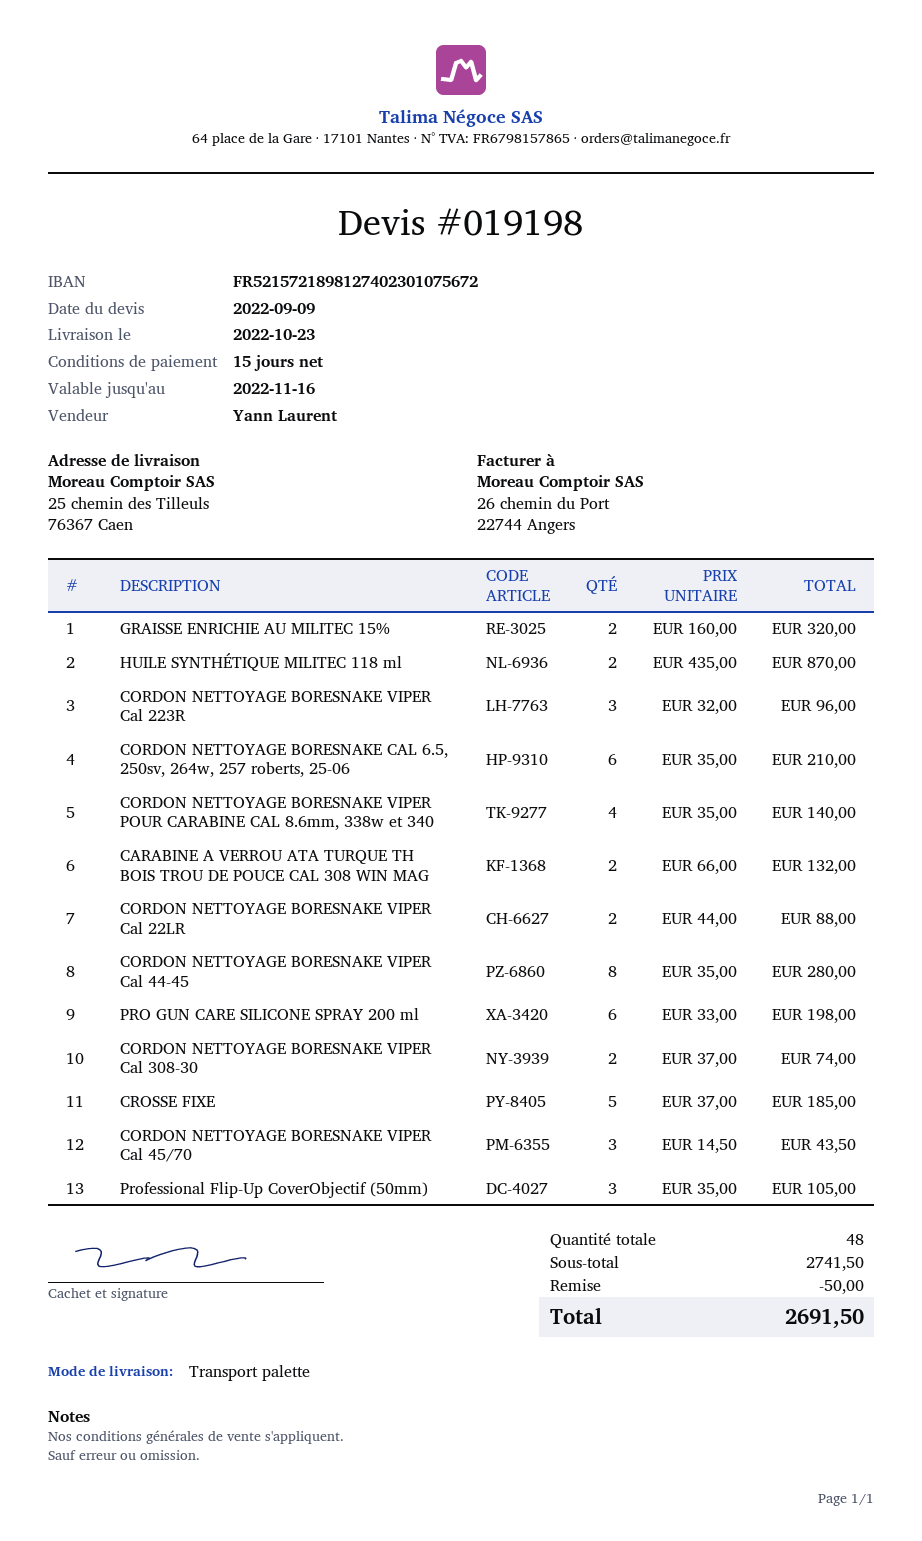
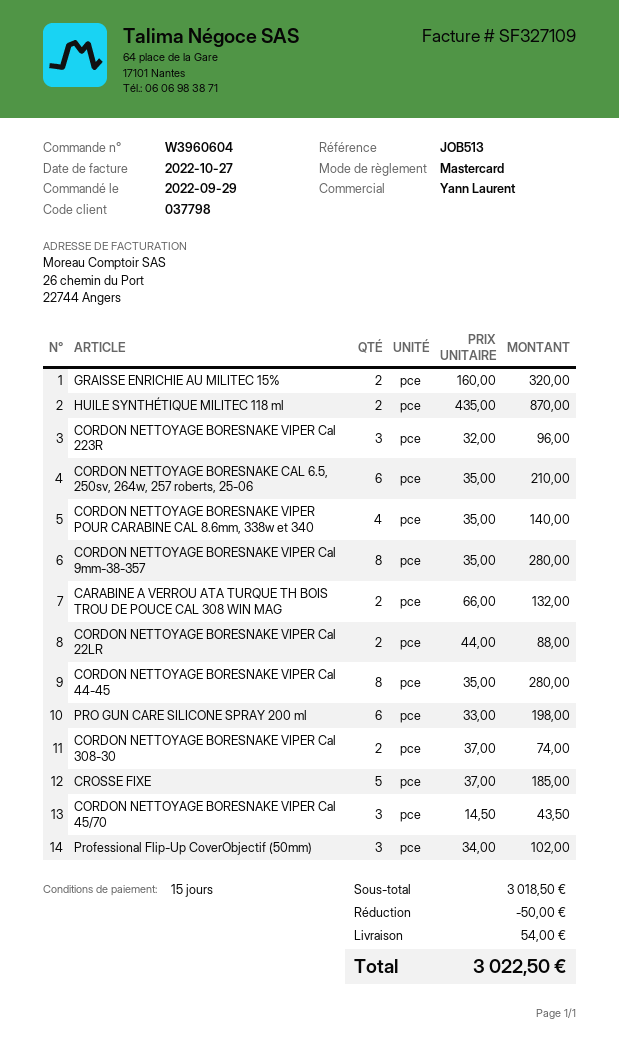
Professional Flip-Up CoverObjectif (50mm): 3 x 35.00 = 105.00 -> 3 x 34.00 = 102.00
CORDON NETTOYAGE BORESNAKE VIPER Cal 9mm-38-357: none -> 8 x 35.00 = 280.00
subtotal: 2741.50 -> 3018.50
shipping: none -> 54.00
total: 2691.50 -> 3022.50

